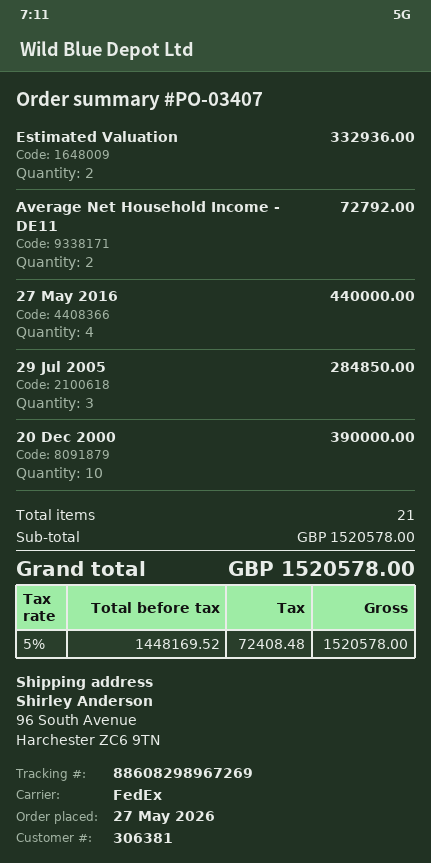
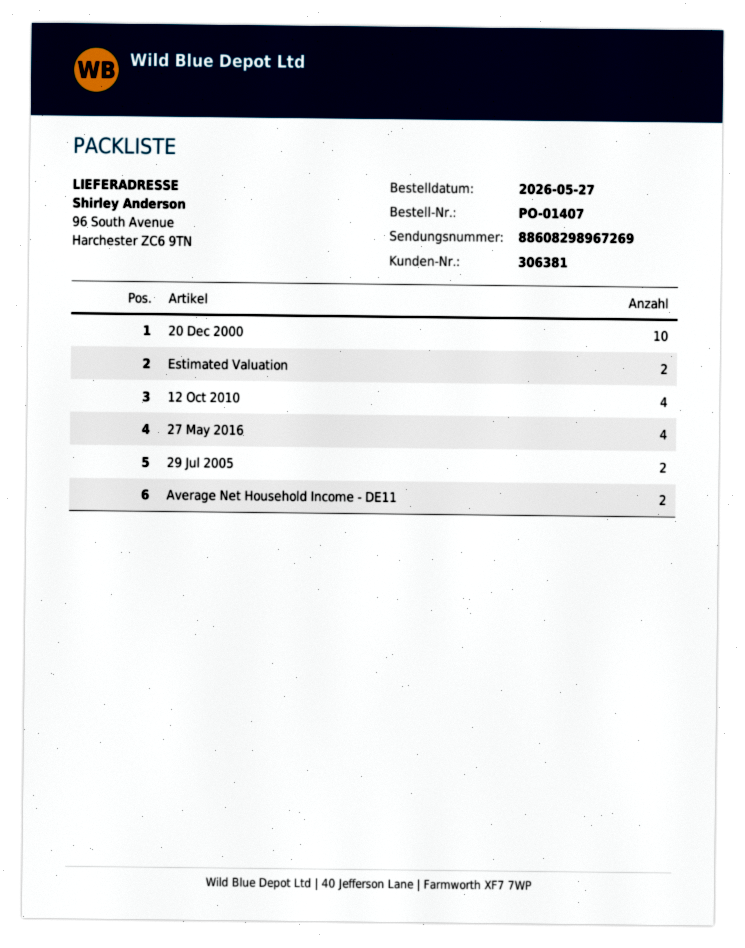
order number: PO-03407 -> PO-01407
29 Jul 2005: 3 -> 2
12 Oct 2010: none -> 4

